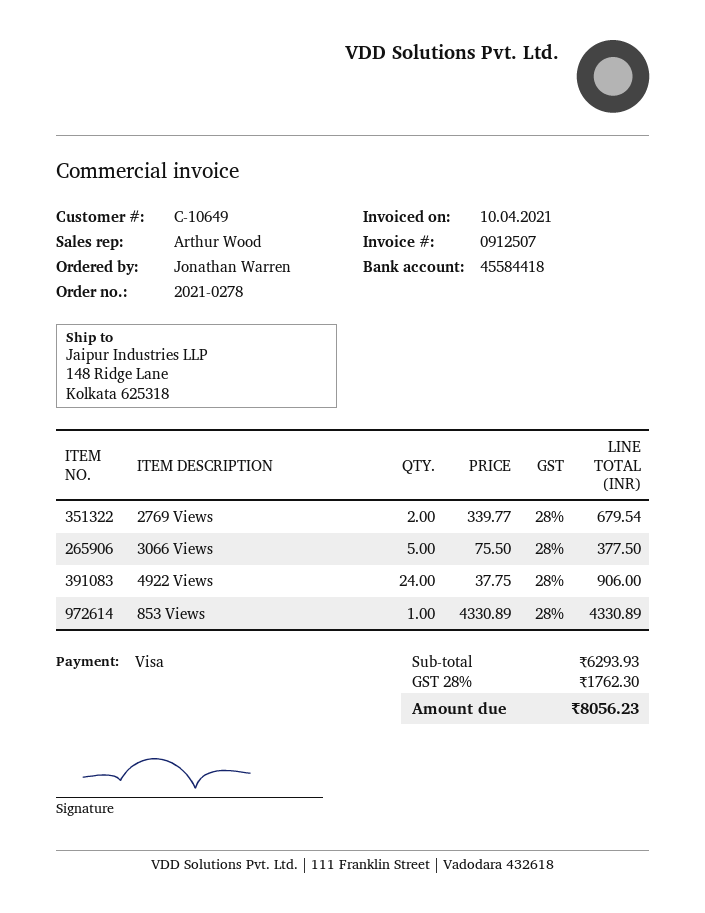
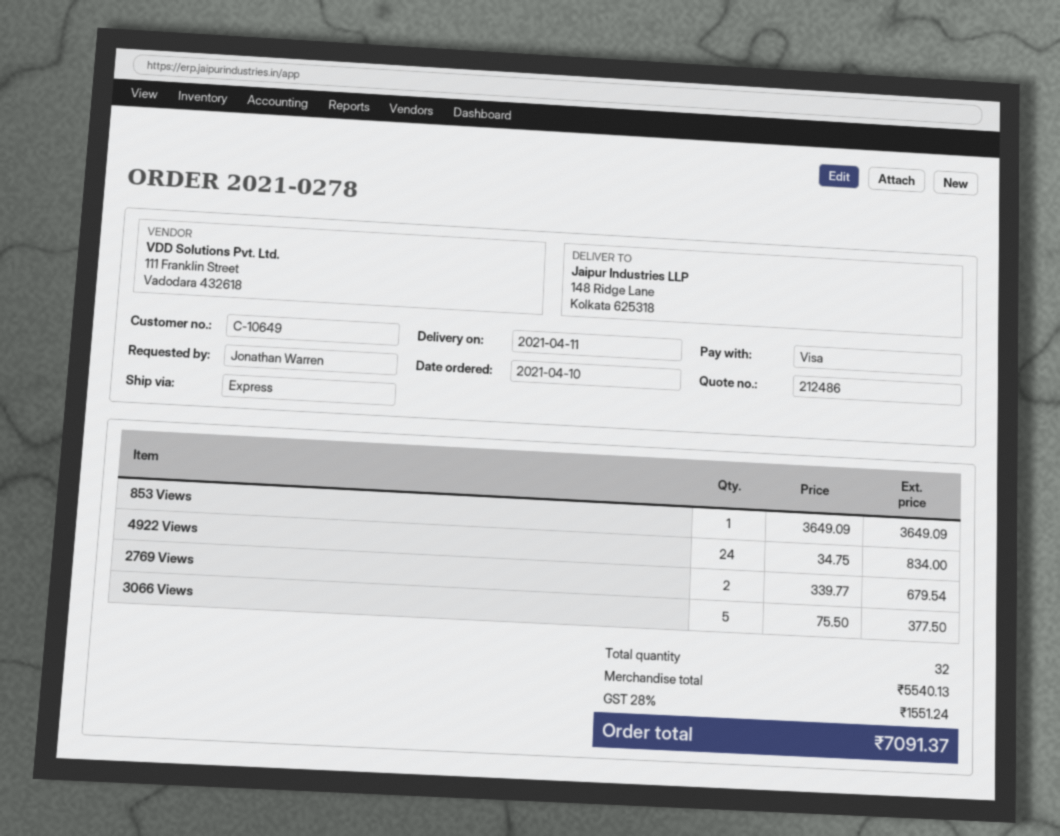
4922 Views: 24 x 37.75 = 906.00 -> 24 x 34.75 = 834.00
853 Views: 1 x 4330.89 = 4330.89 -> 1 x 3649.09 = 3649.09
subtotal: 6293.93 -> 5540.13
tax: 28% = 1762.30 -> 28% = 1551.24
total: 8056.23 -> 7091.37

